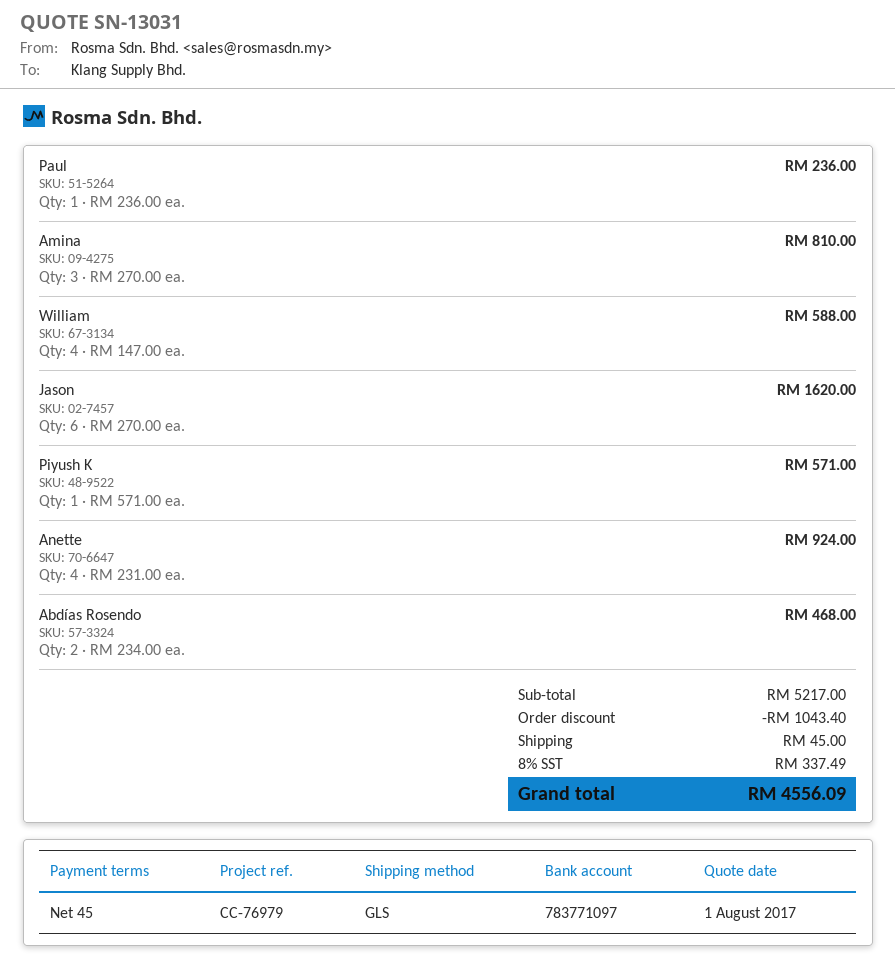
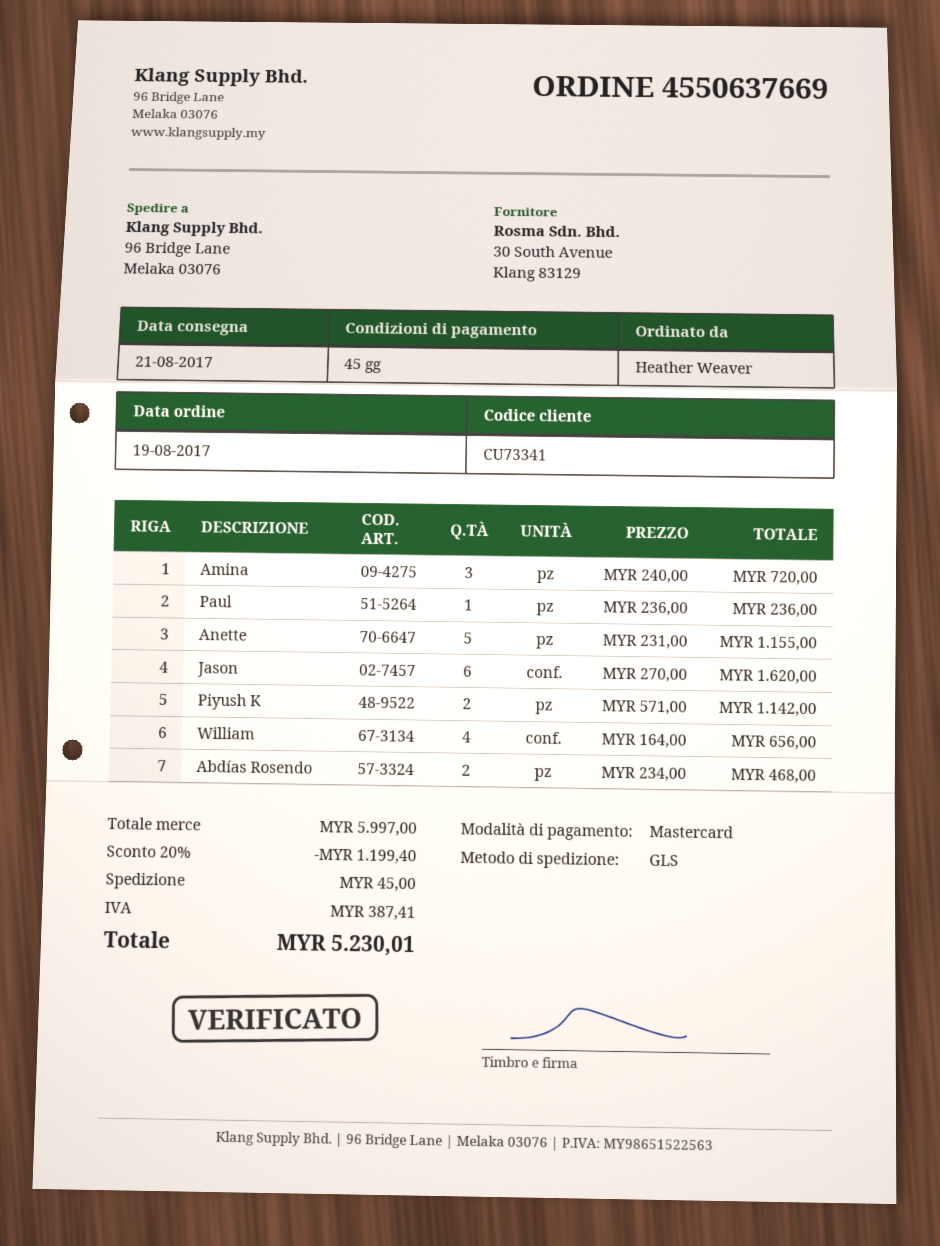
Amina: 3 x 270.00 = 810.00 -> 3 x 240.00 = 720.00
William: 4 x 147.00 = 588.00 -> 4 x 164.00 = 656.00
Piyush K: 1 x 571.00 = 571.00 -> 2 x 571.00 = 1142.00
Anette: 4 x 231.00 = 924.00 -> 5 x 231.00 = 1155.00
subtotal: 5217.00 -> 5997.00
discount: 1043.40 -> 1199.40
tax: 337.49 -> 387.41
total: 4556.09 -> 5230.01

